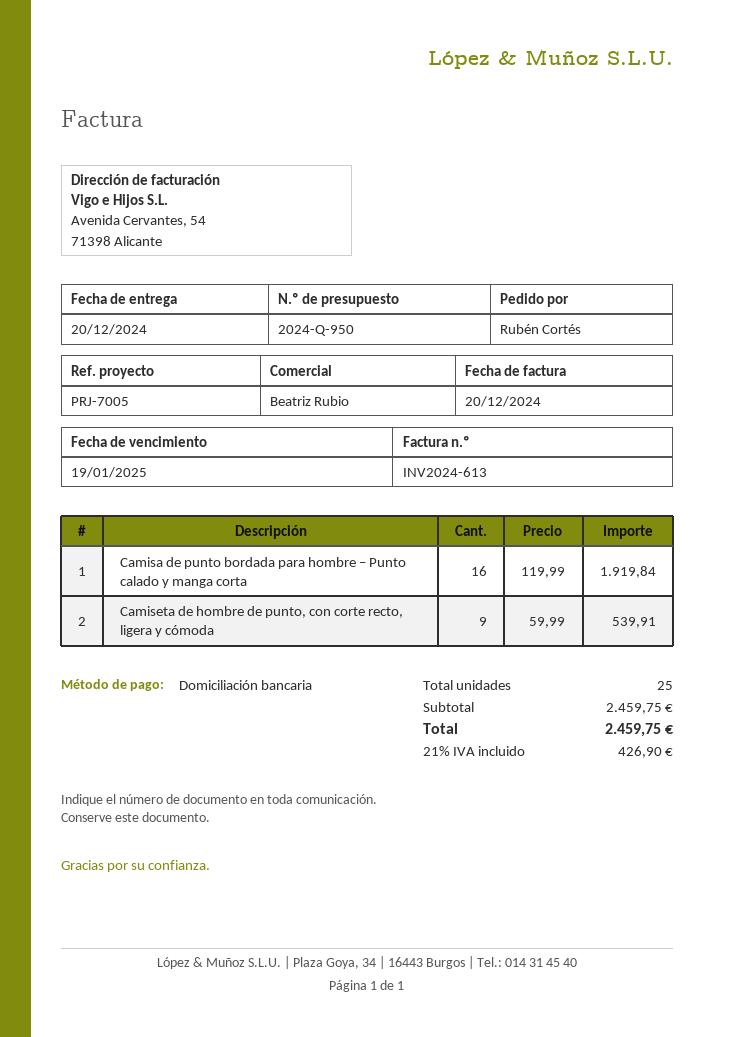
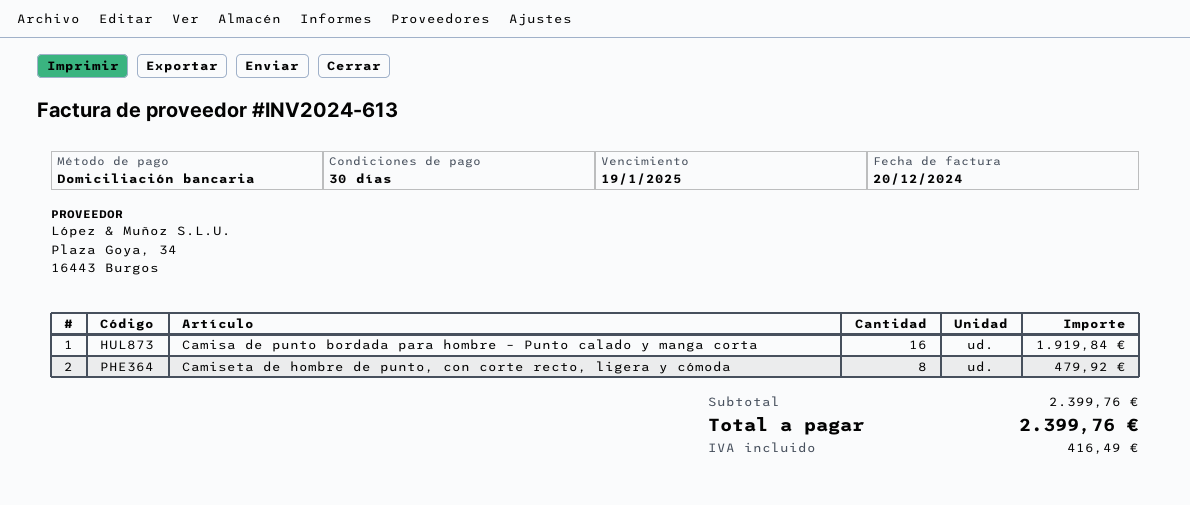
Camiseta de hombre de punto, con corte recto, ligera y cómoda: 9 for 539.91 -> 8 for 479.92
subtotal: 2459.75 -> 2399.76
tax: 426.90 -> 416.49
total: 2459.75 -> 2399.76

